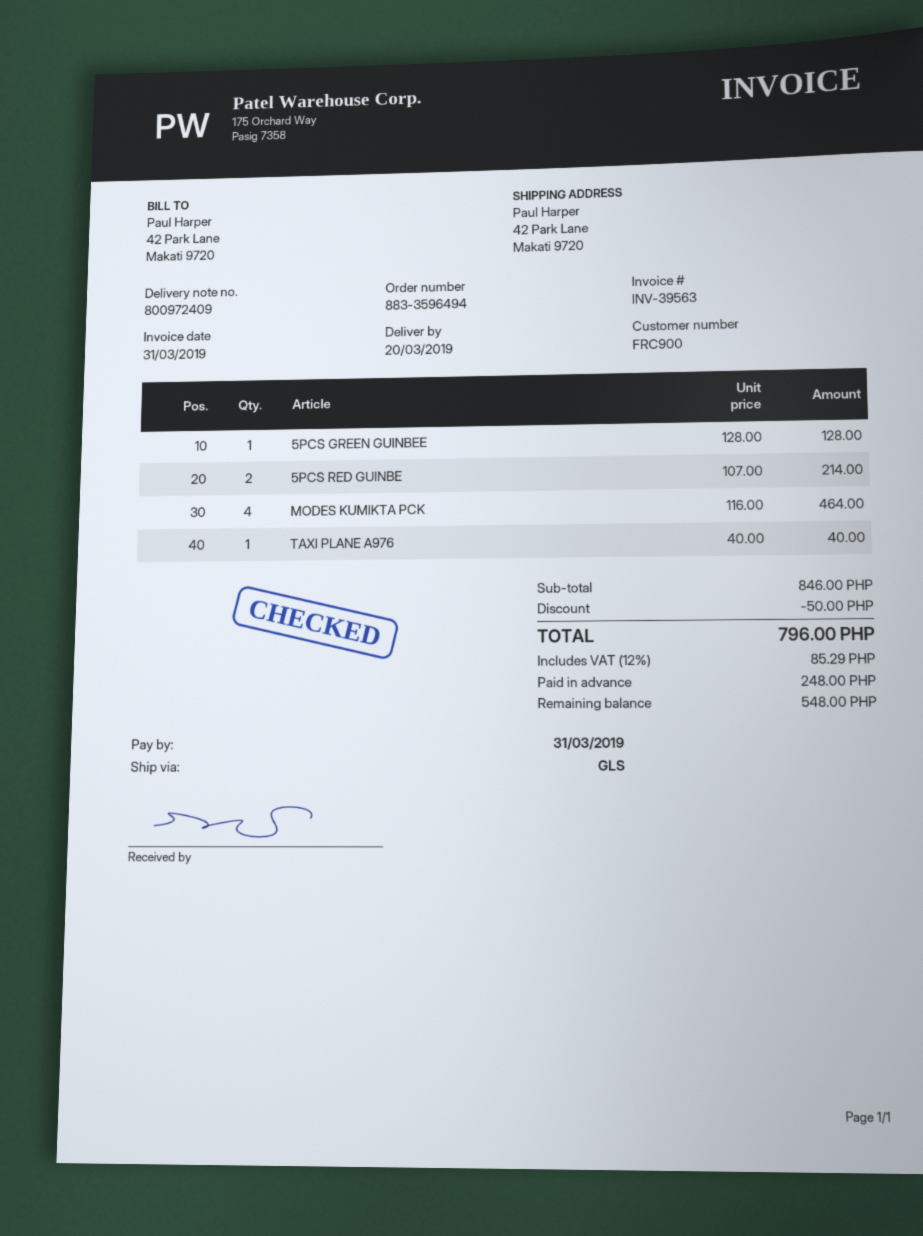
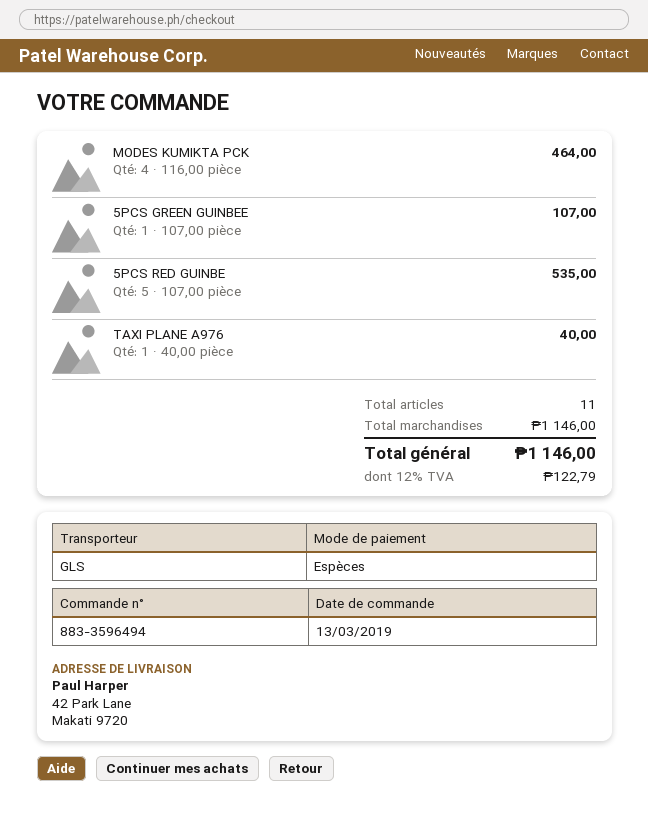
5PCS GREEN GUINBEE: 1 x 128.00 = 128.00 -> 1 x 107.00 = 107.00
5PCS RED GUINBE: 2 x 107.00 = 214.00 -> 5 x 107.00 = 535.00
subtotal: 846.00 -> 1146.00
discount: 50.00 -> none
tax: 12% = 85.29 -> 12% = 122.79
total: 796.00 -> 1146.00

